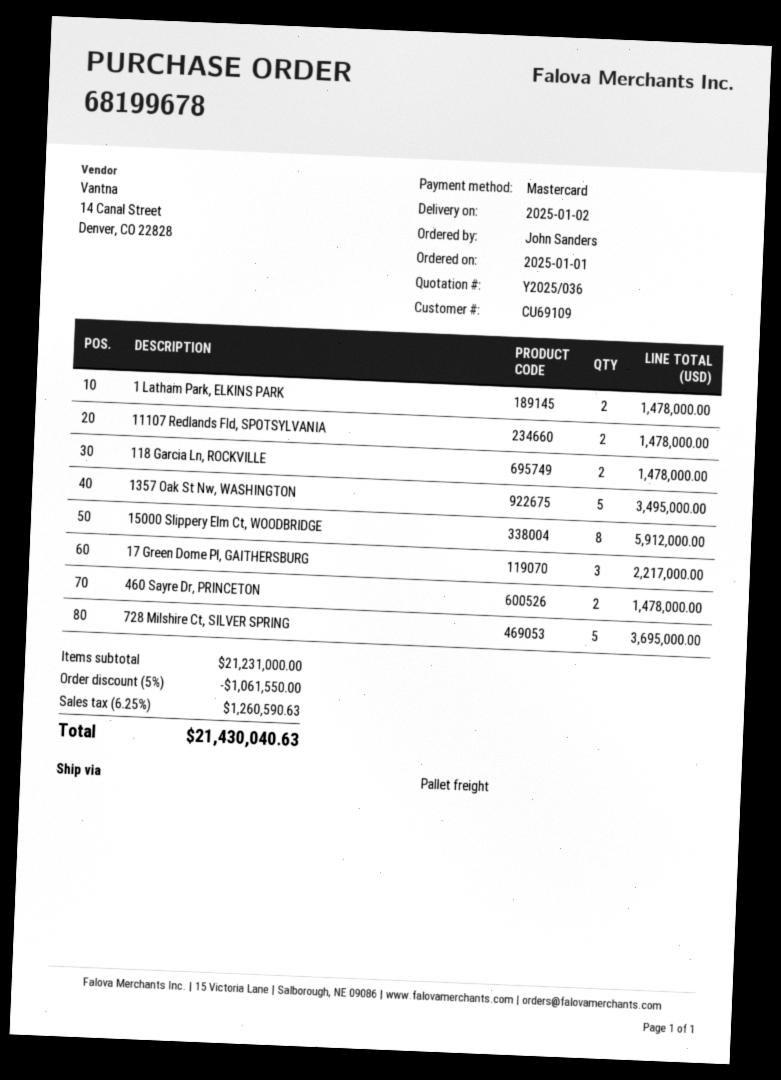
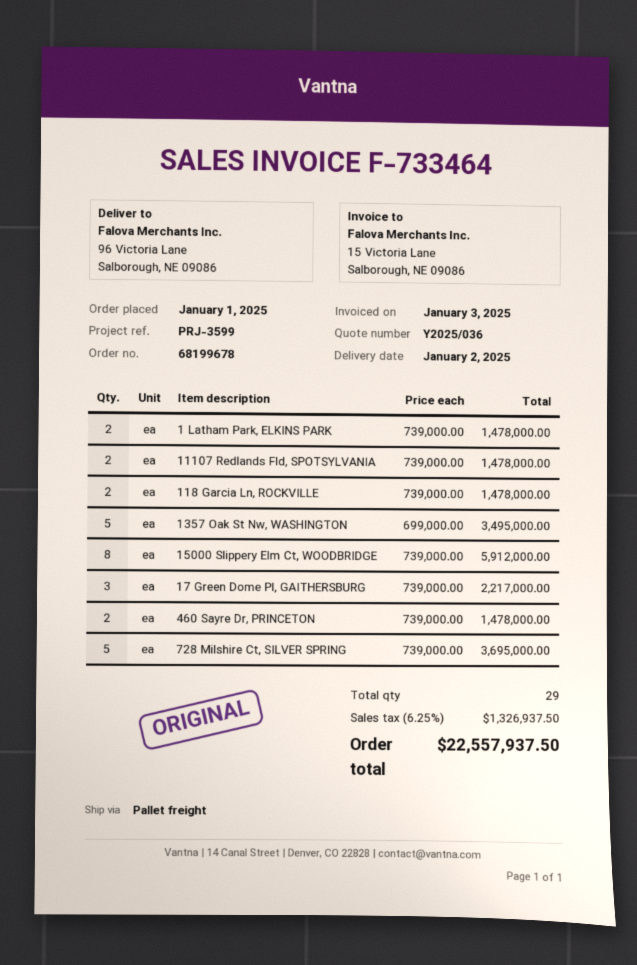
discount: 5% = 1061550.00 -> none
tax: 6.25% = 1260590.63 -> 6.25% = 1326937.50
total: 21430040.63 -> 22557937.50

